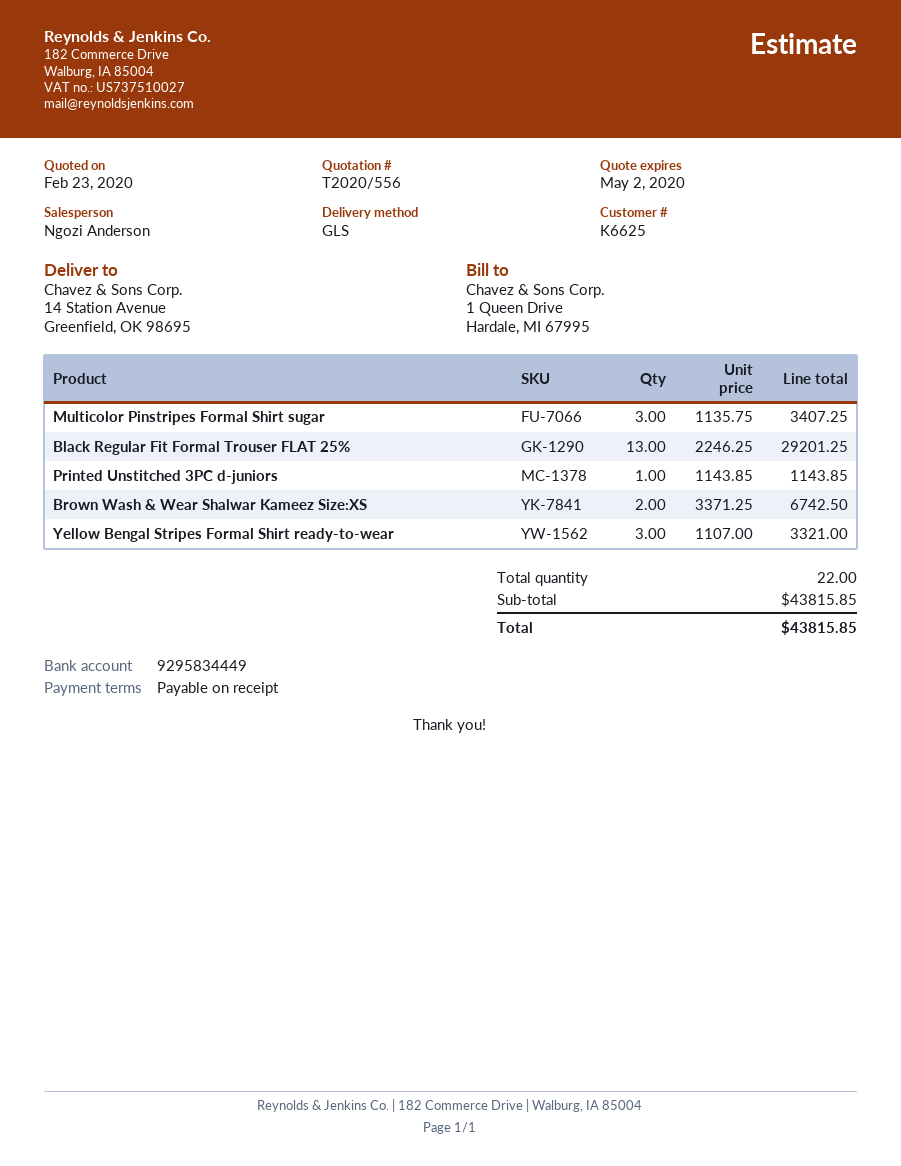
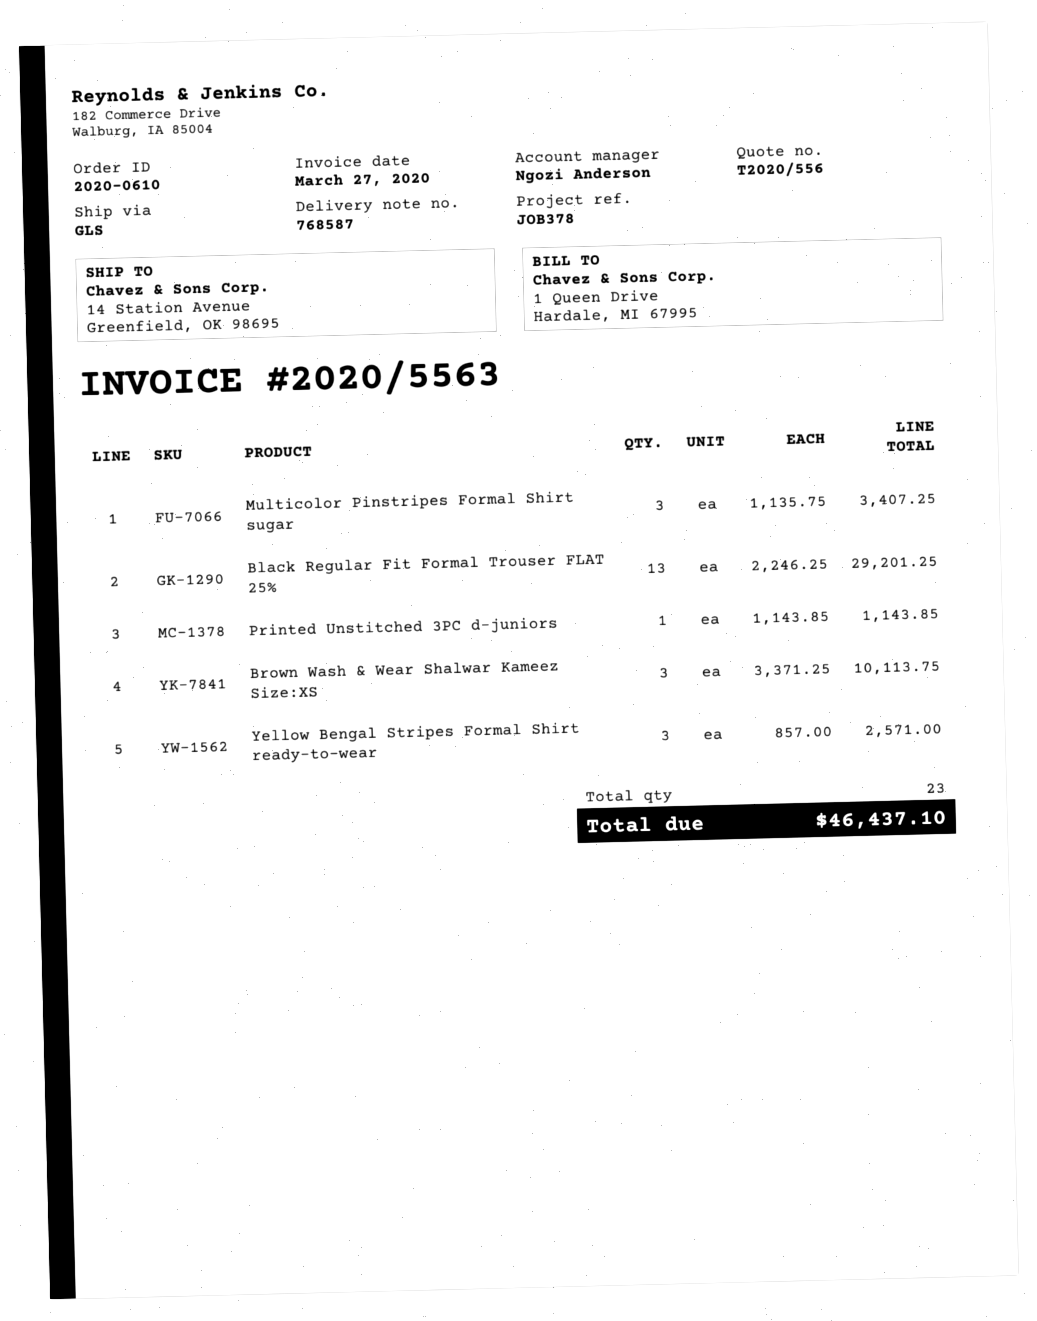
Brown Wash & Wear Shalwar Kameez Size:XS: 2 x 3371.25 = 6742.50 -> 3 x 3371.25 = 10113.75
Yellow Bengal Stripes Formal Shirt ready-to-wear: 3 x 1107.00 = 3321.00 -> 3 x 857.00 = 2571.00
total quantity: 22 -> 23
total: 43815.85 -> 46437.10

